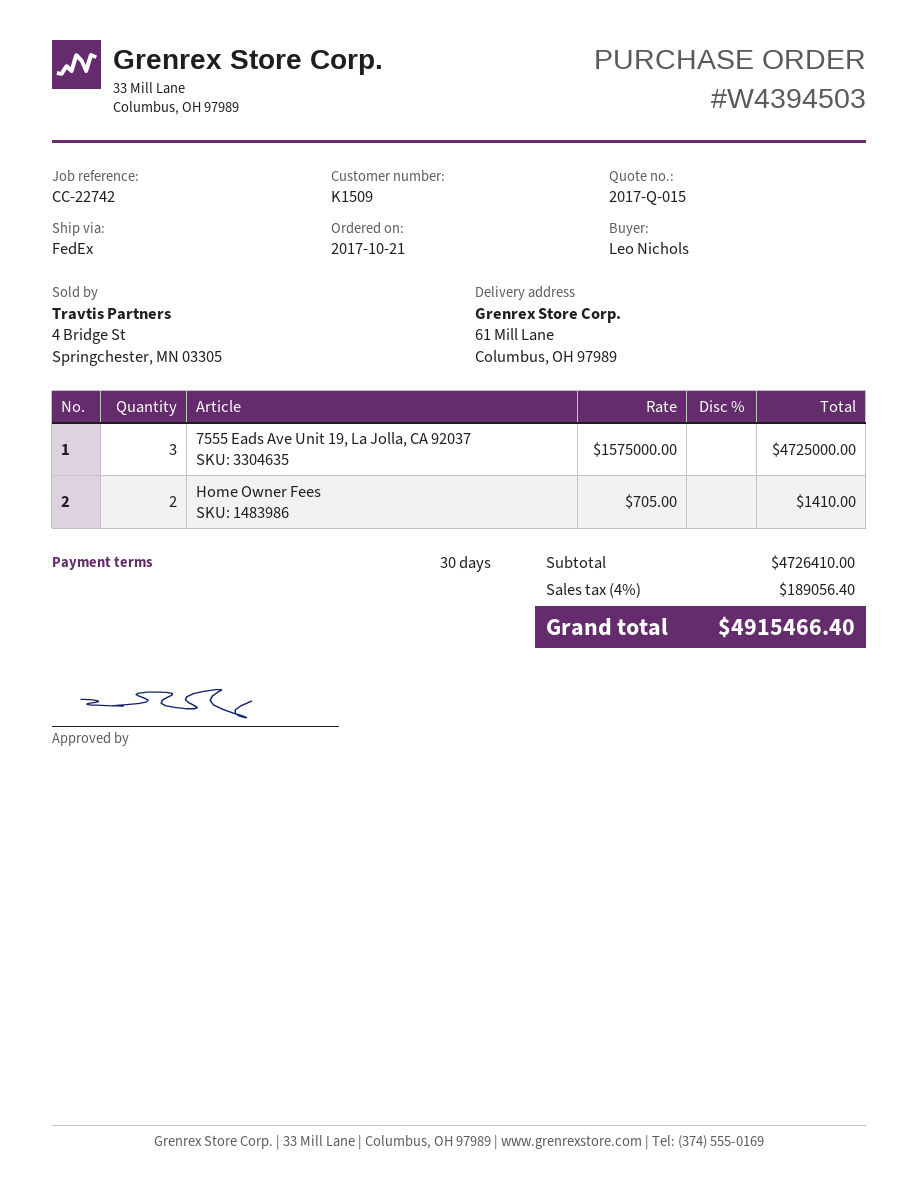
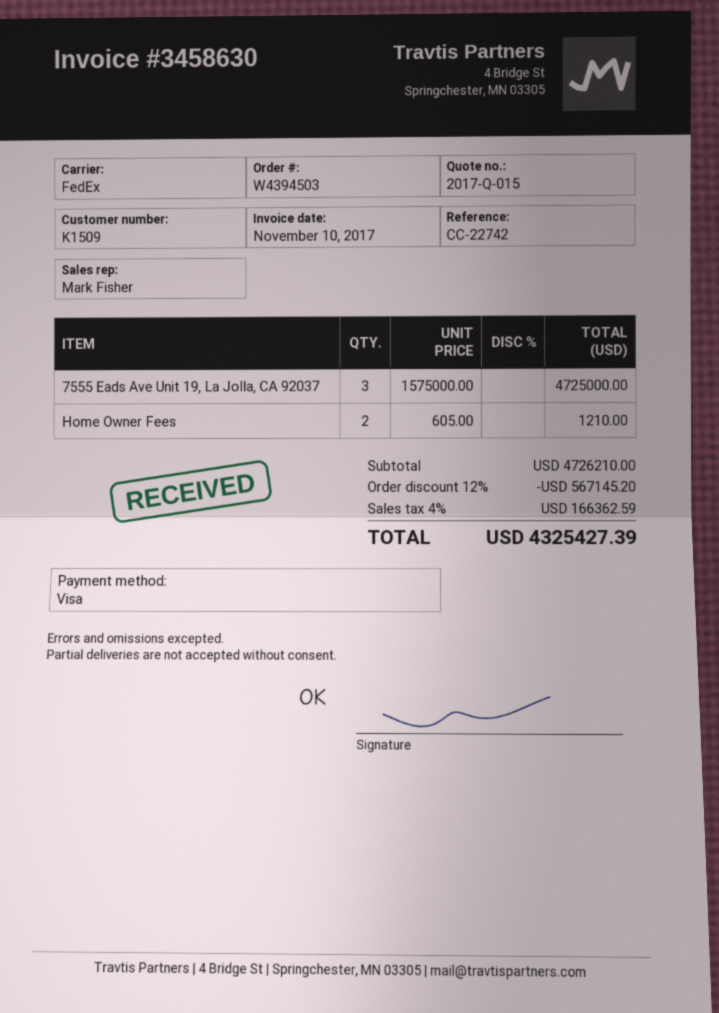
Home Owner Fees: 2 x 705.00 = 1410.00 -> 2 x 605.00 = 1210.00
subtotal: 4726410.00 -> 4726210.00
discount: none -> 12% = 567145.20
tax: 4% = 189056.40 -> 4% = 166362.59
total: 4915466.40 -> 4325427.39

